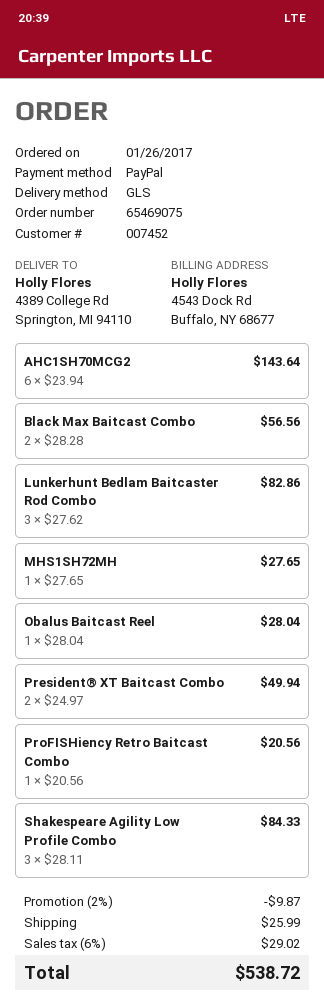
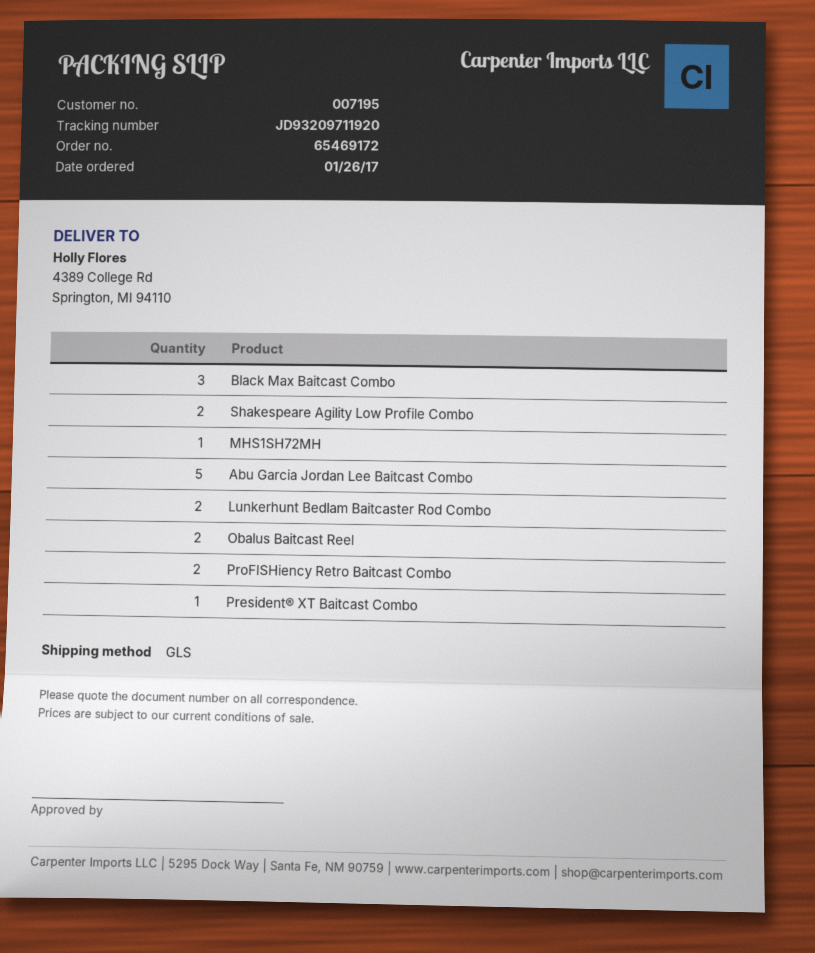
order number: 65469075 -> 65469172
customer number: 007452 -> 007195
AHC1SH70MCG2: 6 -> none
Black Max Baitcast Combo: 2 -> 3
Lunkerhunt Bedlam Baitcaster Rod Combo: 3 -> 2
Obalus Baitcast Reel: 1 -> 2
President® XT Baitcast Combo: 2 -> 1
ProFISHiency Retro Baitcast Combo: 1 -> 2
Shakespeare Agility Low Profile Combo: 3 -> 2
Abu Garcia Jordan Lee Baitcast Combo: none -> 5

